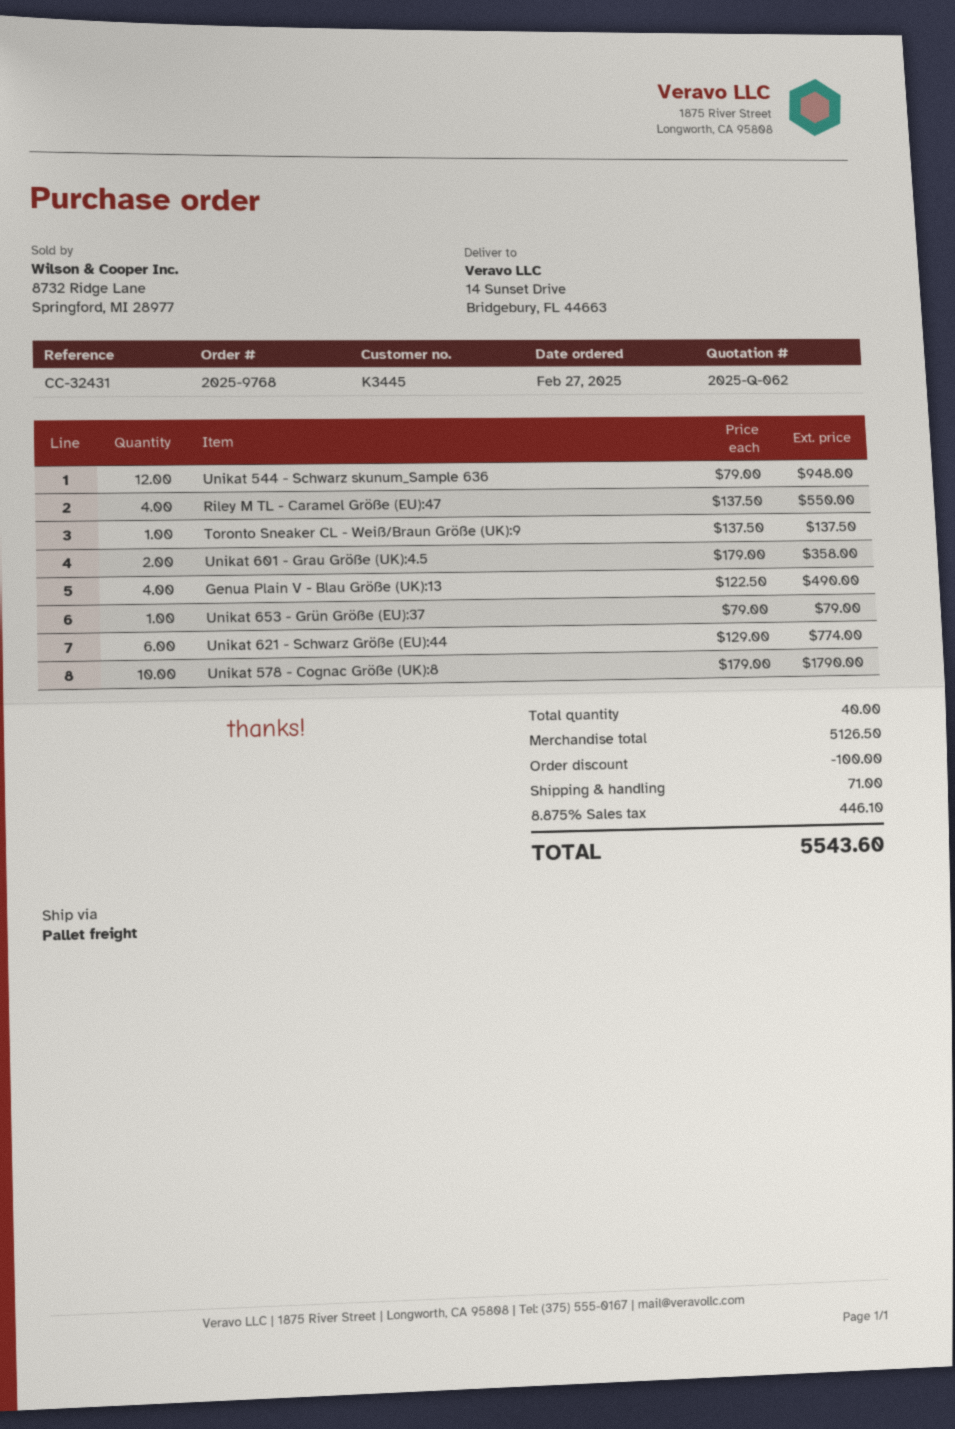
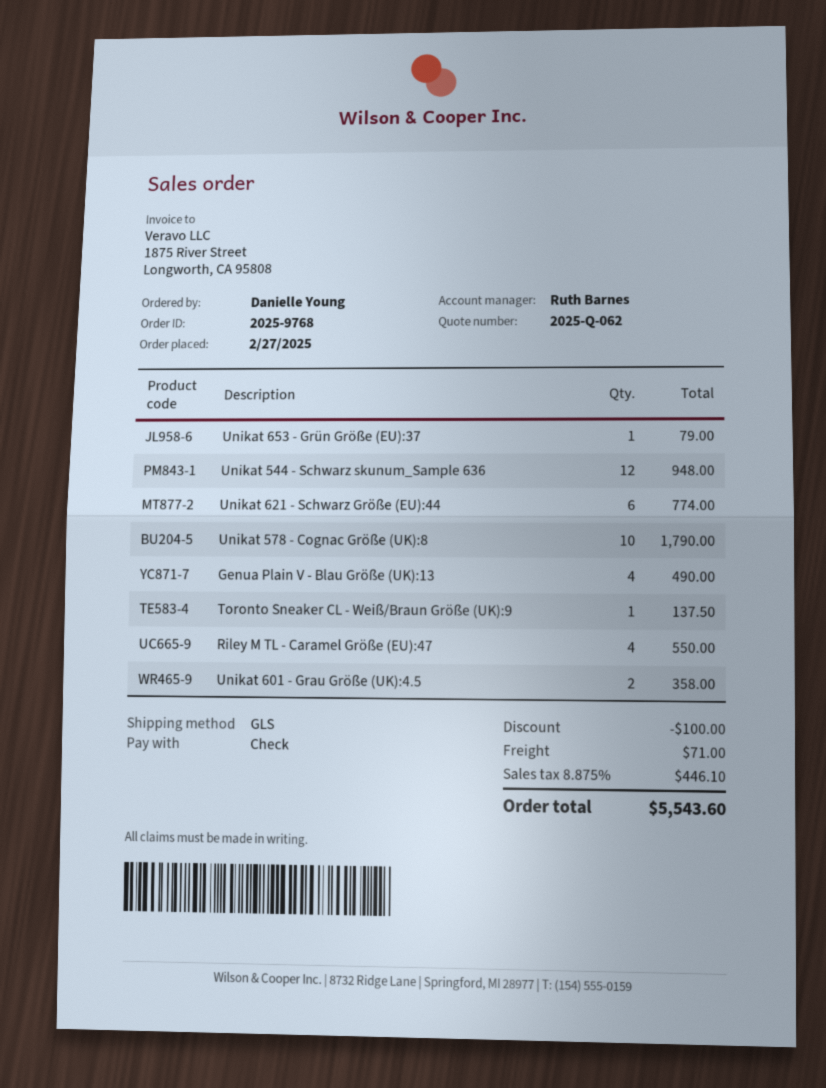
shipping method: pallet freight -> GLS

